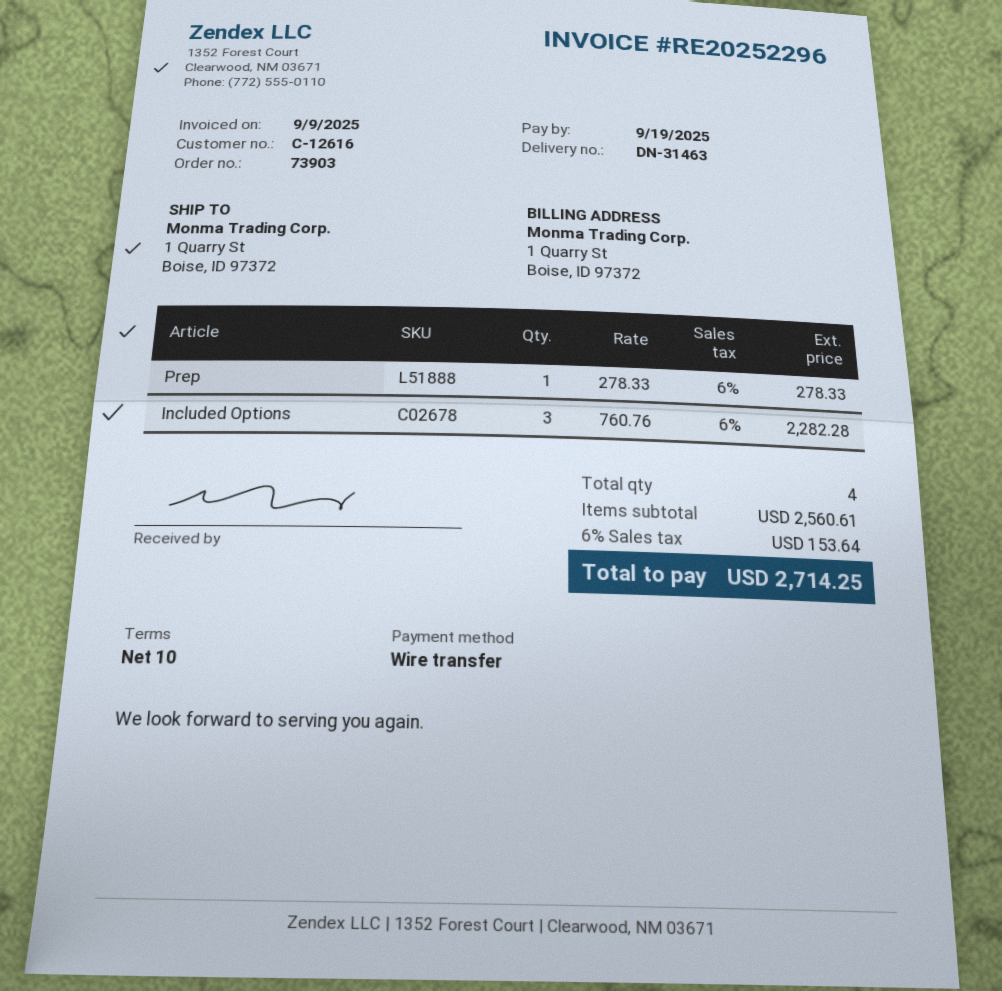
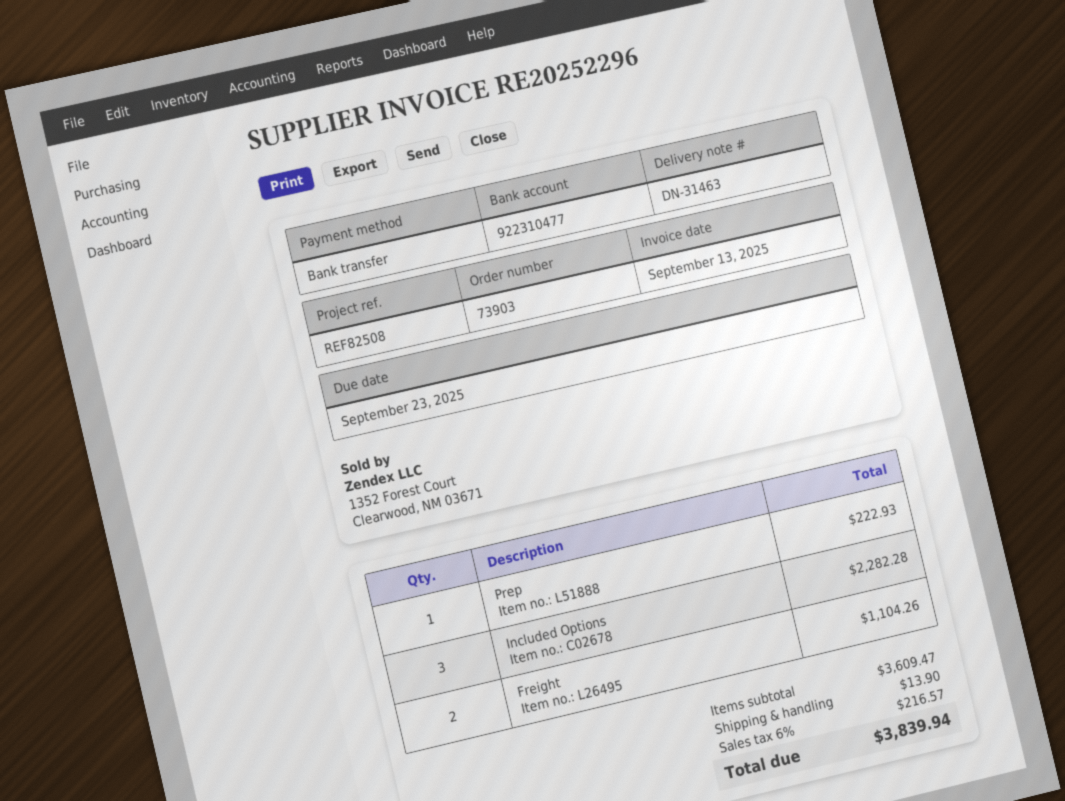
invoice date: 2025-09-09 -> 2025-09-13
due date: 2025-09-19 -> 2025-09-23
Prep: 1 for 278.33 -> 1 for 222.93
Freight: none -> 2 for 1104.26
subtotal: 2560.61 -> 3609.47
shipping: none -> 13.90
tax: 6% = 153.64 -> 6% = 216.57
total: 2714.25 -> 3839.94

